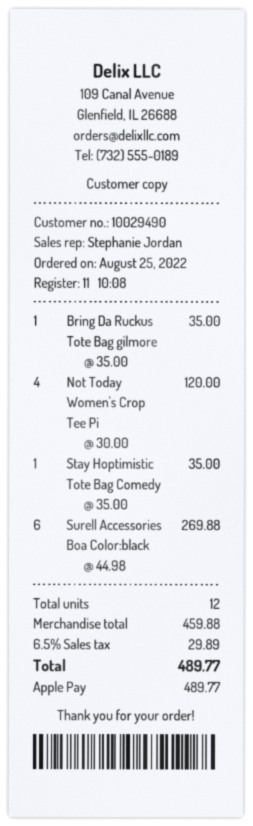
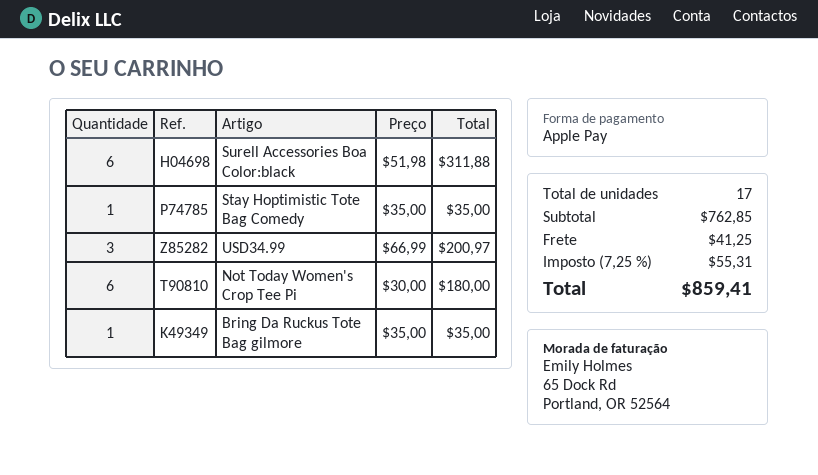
Not Today Women's Crop Tee Pi: 4 x 30.00 = 120.00 -> 6 x 30.00 = 180.00
Surell Accessories Boa Color:black: 6 x 44.98 = 269.88 -> 6 x 51.98 = 311.88
USD34.99: none -> 3 x 66.99 = 200.97
total quantity: 12 -> 17
subtotal: 459.88 -> 762.85
shipping: none -> 41.25
tax: 6.5% = 29.89 -> 7.25% = 55.31
total: 489.77 -> 859.41

